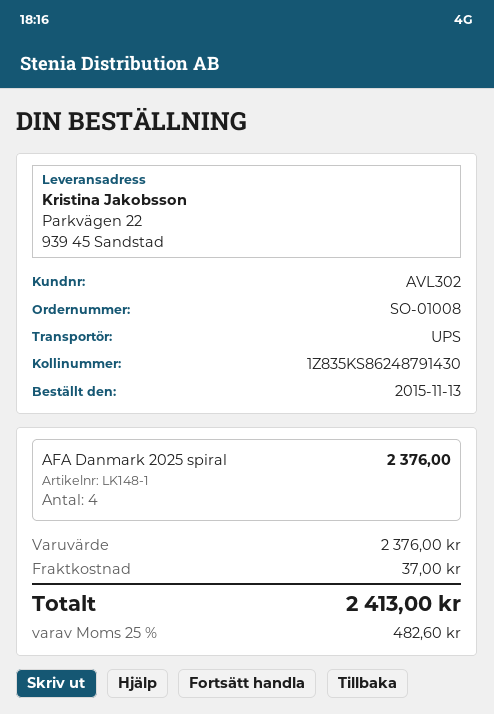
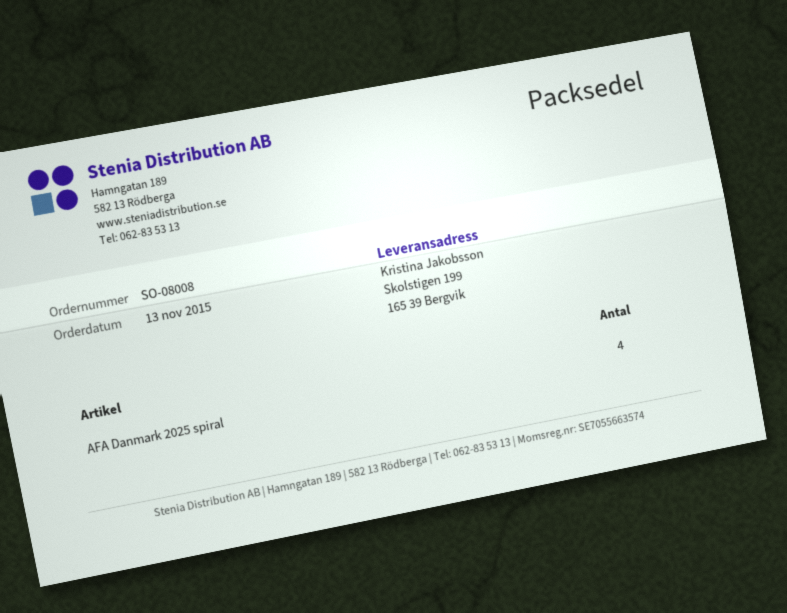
order number: SO-01008 -> SO-08008
ship to: Parkvägen 22, 939 45 Sandstad -> Skolstigen 199, 165 39 Bergvik

